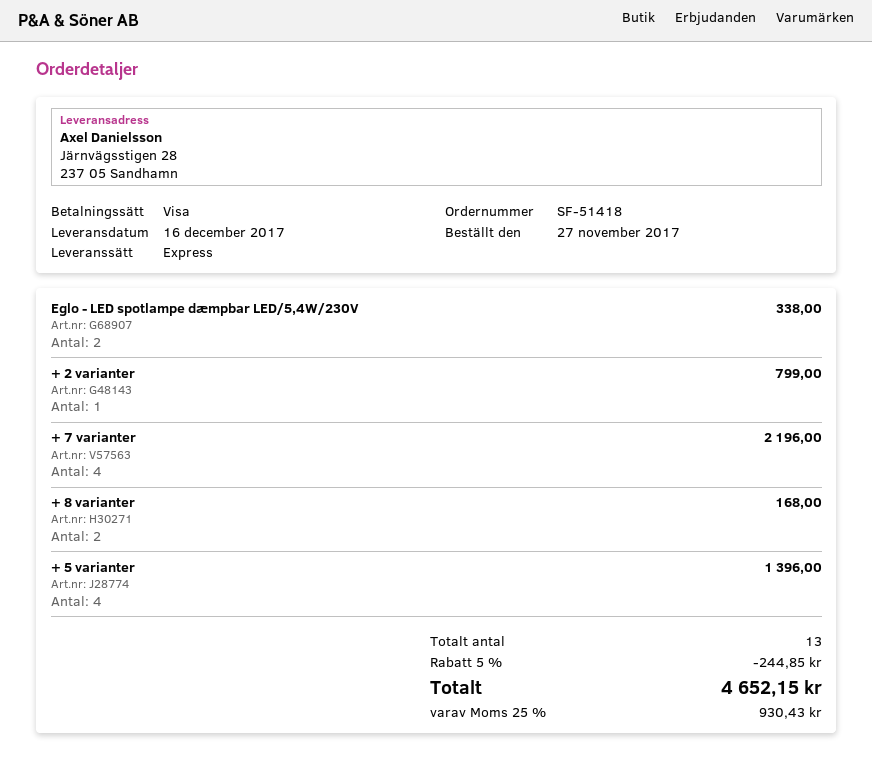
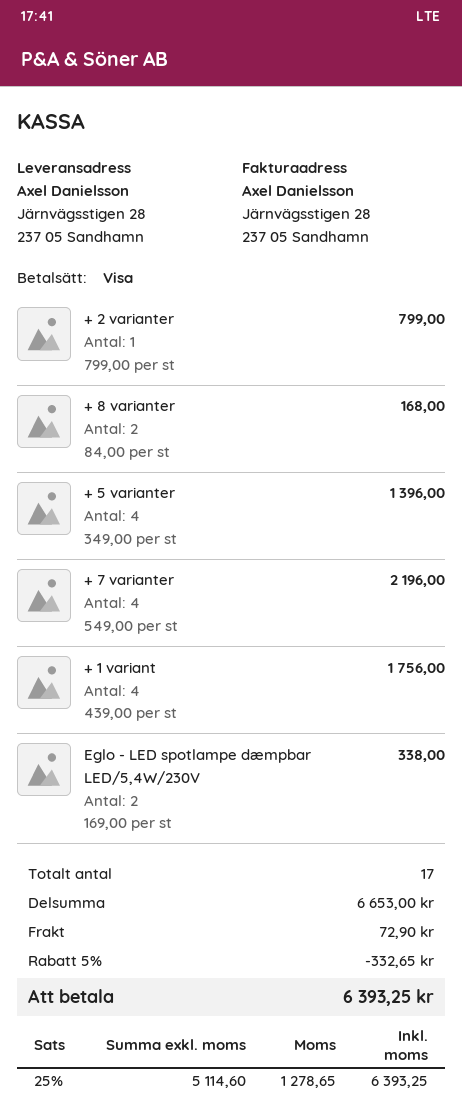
+ 1 variant: none -> 4 for 1756.00
total quantity: 13 -> 17
discount: 5% = 244.85 -> 5% = 332.65
shipping: none -> 72.90
tax: 25% = 930.43 -> 25% = 1278.65
total: 4652.15 -> 6393.25

